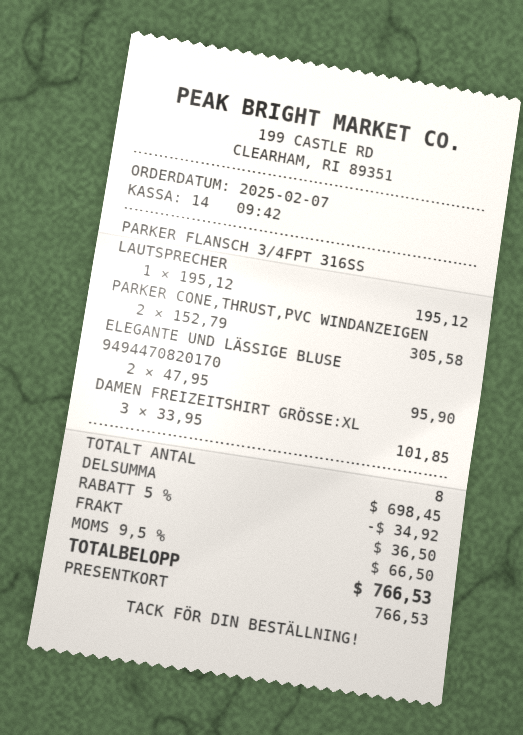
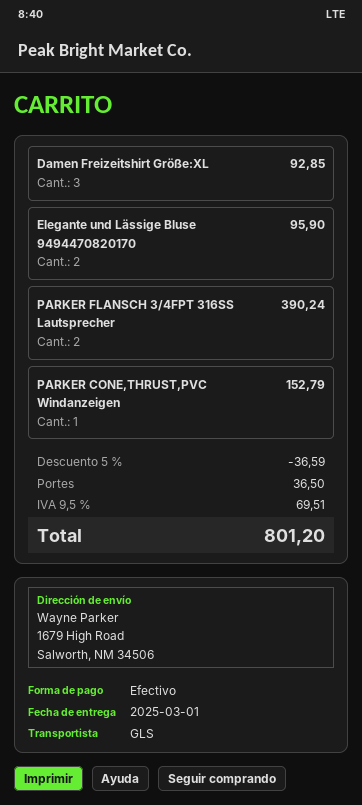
payment method: gift card -> cash
PARKER FLANSCH 3/4FPT 316SS LAUTSPRECHER: 1 for 195.12 -> 2 for 390.24
PARKER CONE,THRUST,PVC WINDANZEIGEN: 2 for 305.58 -> 1 for 152.79
DAMEN FREIZEITSHIRT GRÖSSE:XL: 3 for 101.85 -> 3 for 92.85
discount: 5% = 34.92 -> 5% = 36.59
tax: 9.5% = 66.50 -> 9.5% = 69.51
total: 766.53 -> 801.20

